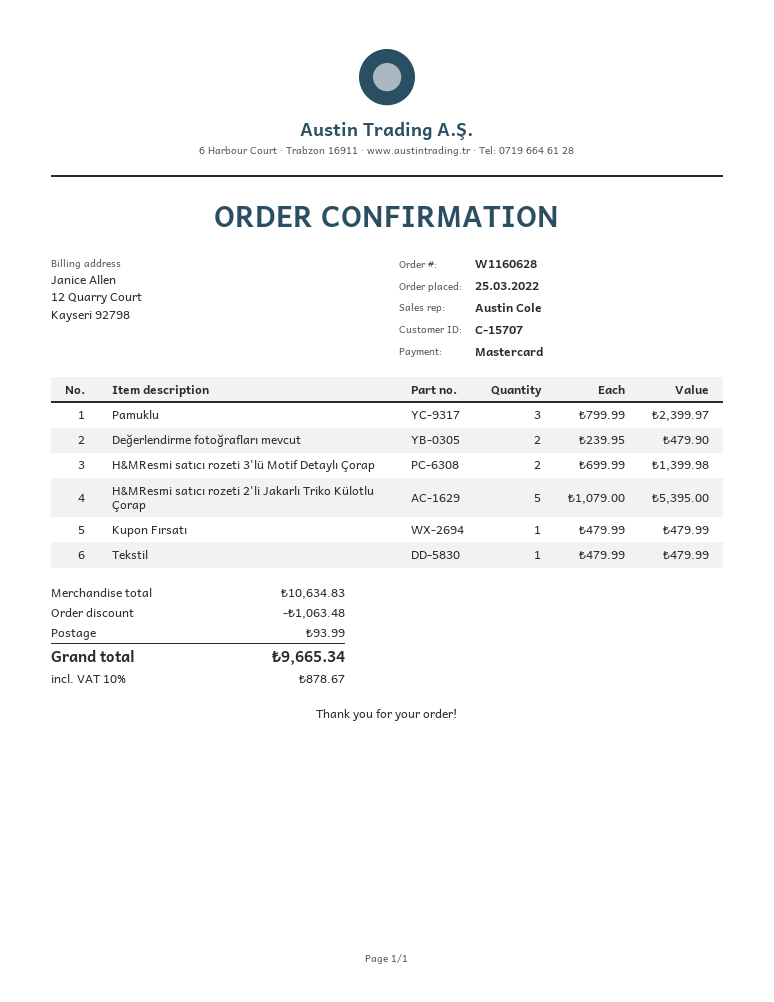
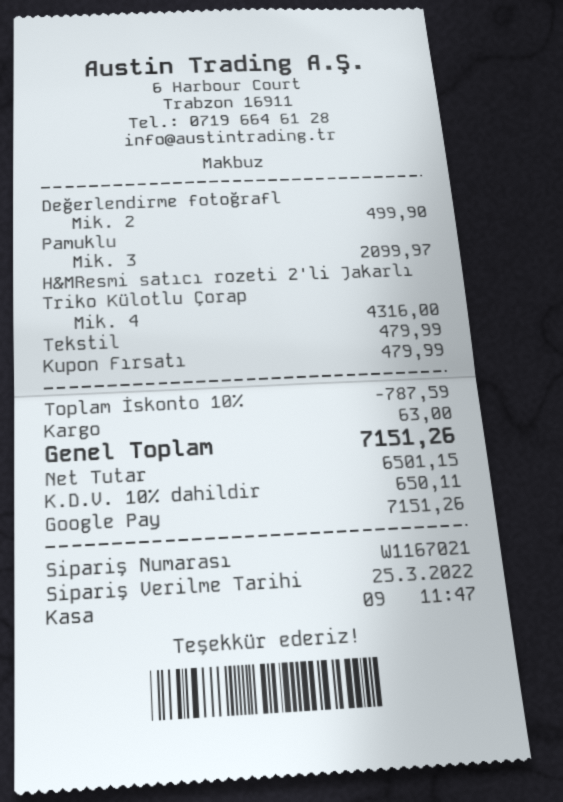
order number: W1160628 -> W1167021
payment method: Mastercard -> Google Pay
Pamuklu: 3 for 2399.97 -> 3 for 2099.97
Değerlendirme fotoğrafları mevcut: 2 for 479.90 -> 2 for 499.90
H&MResmi satıcı rozeti 3'lü Motif Detaylı Çorap: 2 for 1399.98 -> none
H&MResmi satıcı rozeti 2'li Jakarlı Triko Külotlu Çorap: 5 for 5395.00 -> 4 for 4316.00
discount: 1063.48 -> 787.59
shipping: 93.99 -> 63.00
tax: 10% = 878.67 -> 10% = 650.11
total: 9665.34 -> 7151.26

